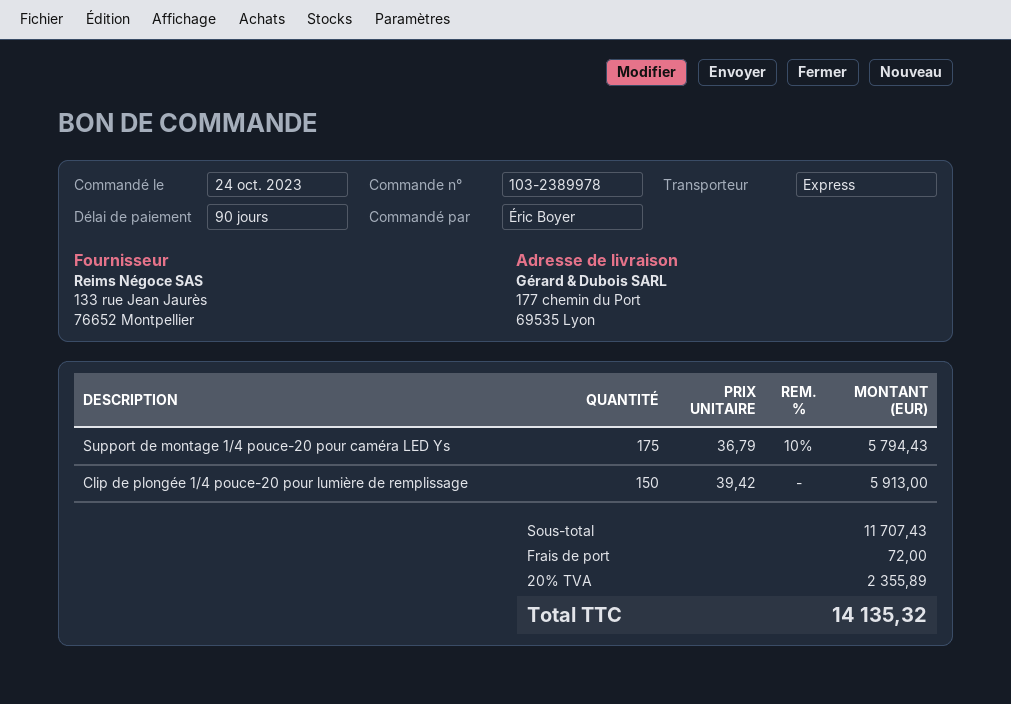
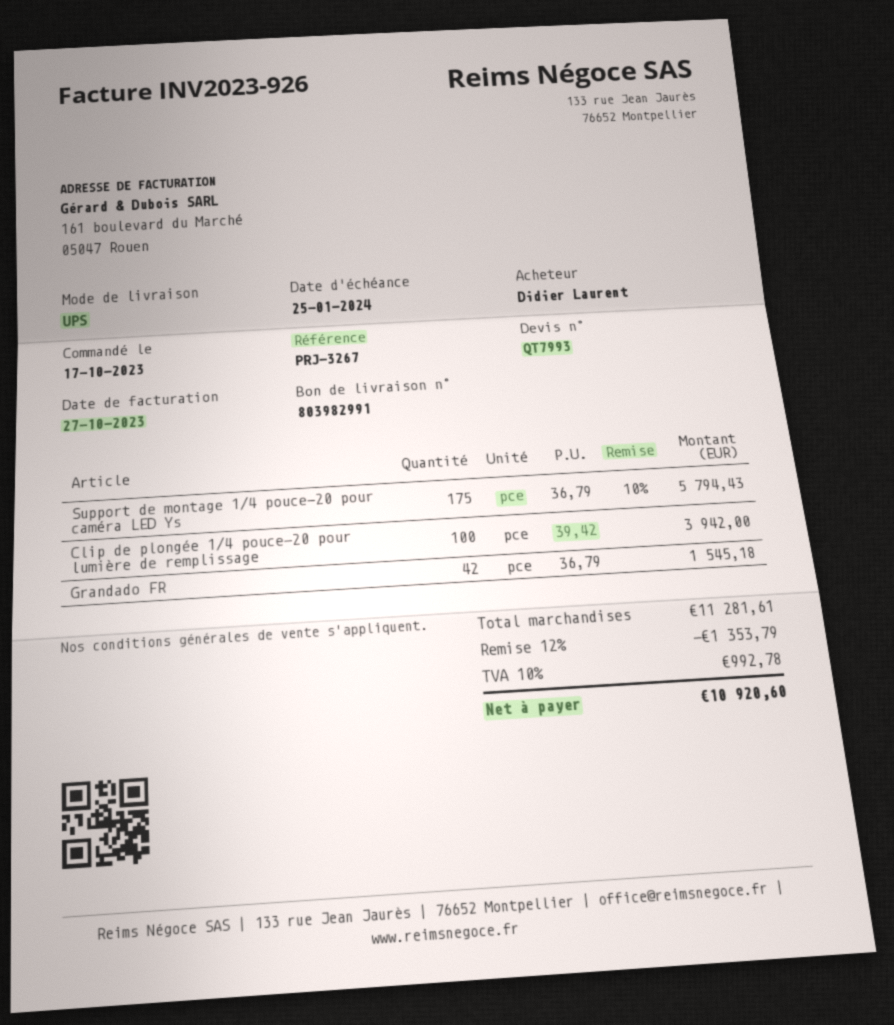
order date: 2023-10-24 -> 2023-10-17
ordered by: Éric Boyer -> Didier Laurent
shipping method: express -> UPS
Clip de plongée 1/4 pouce-20 pour lumière de remplissage: 150 x 39.42 = 5913.00 -> 100 x 39.42 = 3942.00
Grandado FR: none -> 42 x 36.79 = 1545.18
subtotal: 11707.43 -> 11281.61
discount: none -> 12% = 1353.79
shipping: 72.00 -> none
tax: 20% = 2355.89 -> 10% = 992.78
total: 14135.32 -> 10920.60

